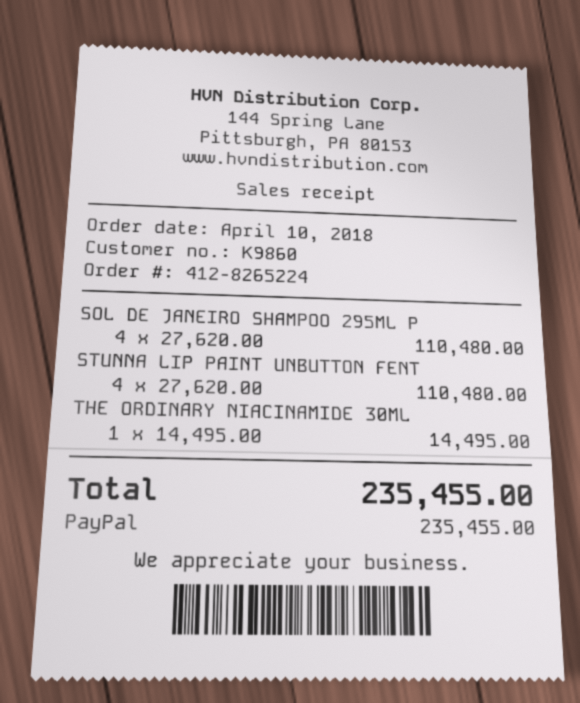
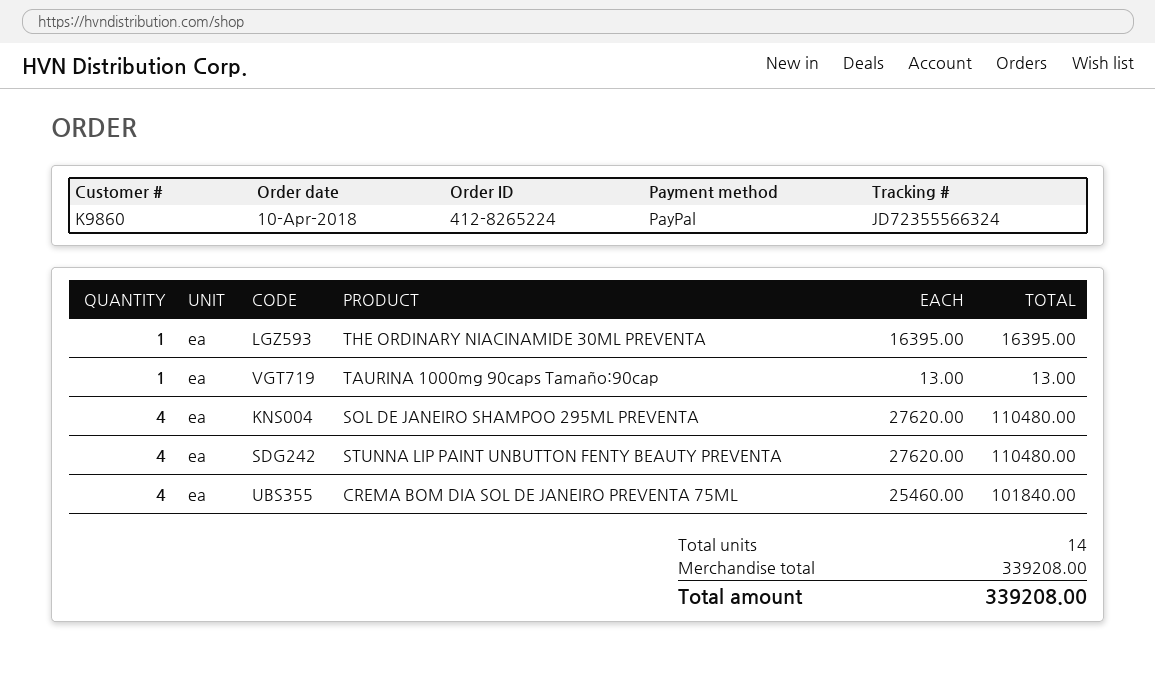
THE ORDINARY NIACINAMIDE 30ML: 1 x 14495.00 = 14495.00 -> 1 x 16395.00 = 16395.00
TAURINA 1000mg 90caps Tamaño:90cap: none -> 1 x 13.00 = 13.00
CREMA BOM DIA SOL DE JANEIRO PREVENTA 75ML: none -> 4 x 25460.00 = 101840.00
total: 235455.00 -> 339208.00

